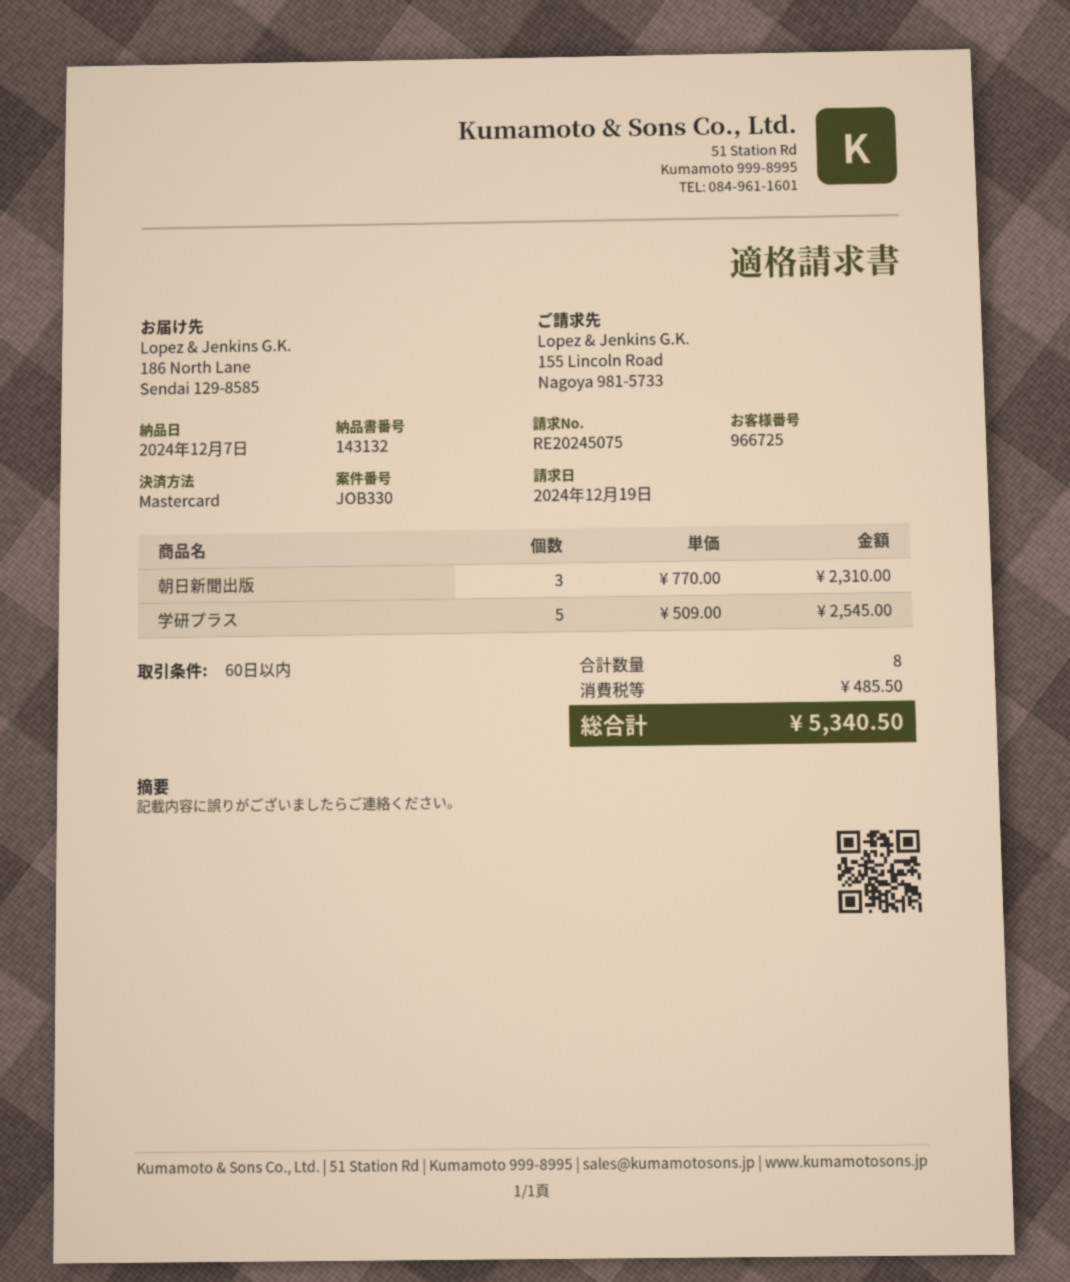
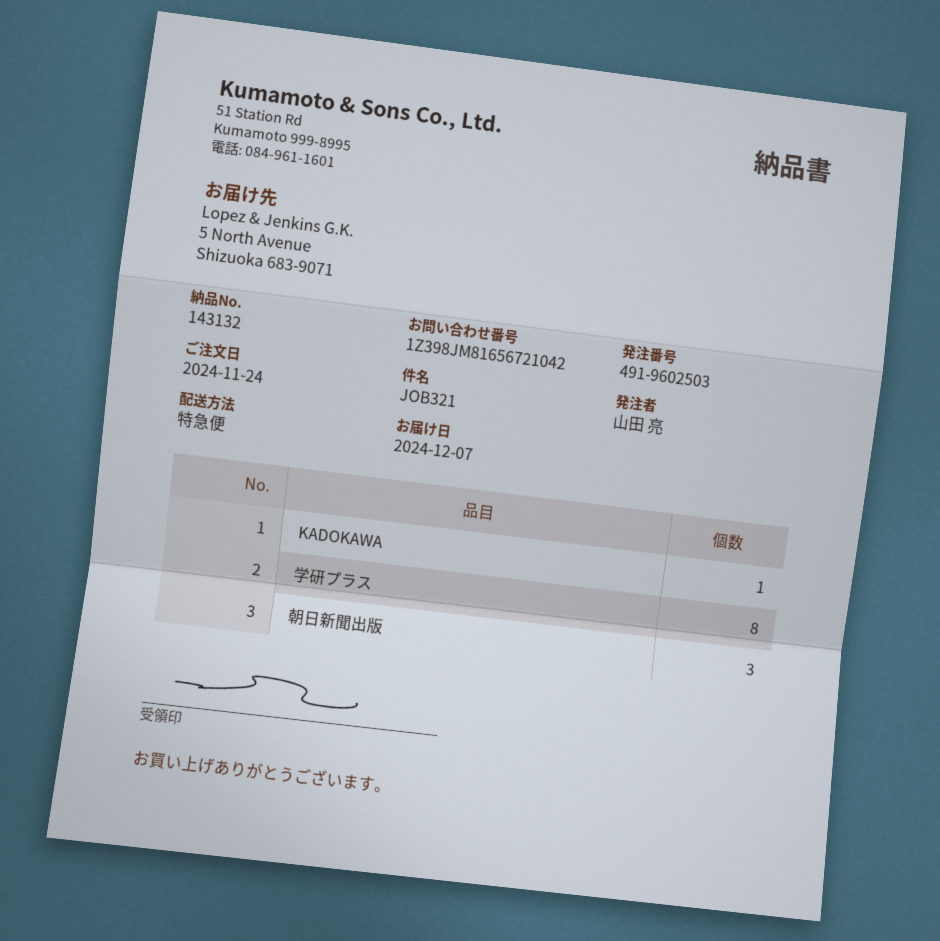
reference: JOB330 -> JOB321
ship to: 186 North Lane, Sendai 129-8585 -> 5 North Avenue, Shizuoka 683-9071
学研プラス: 5 -> 8
KADOKAWA: none -> 1

